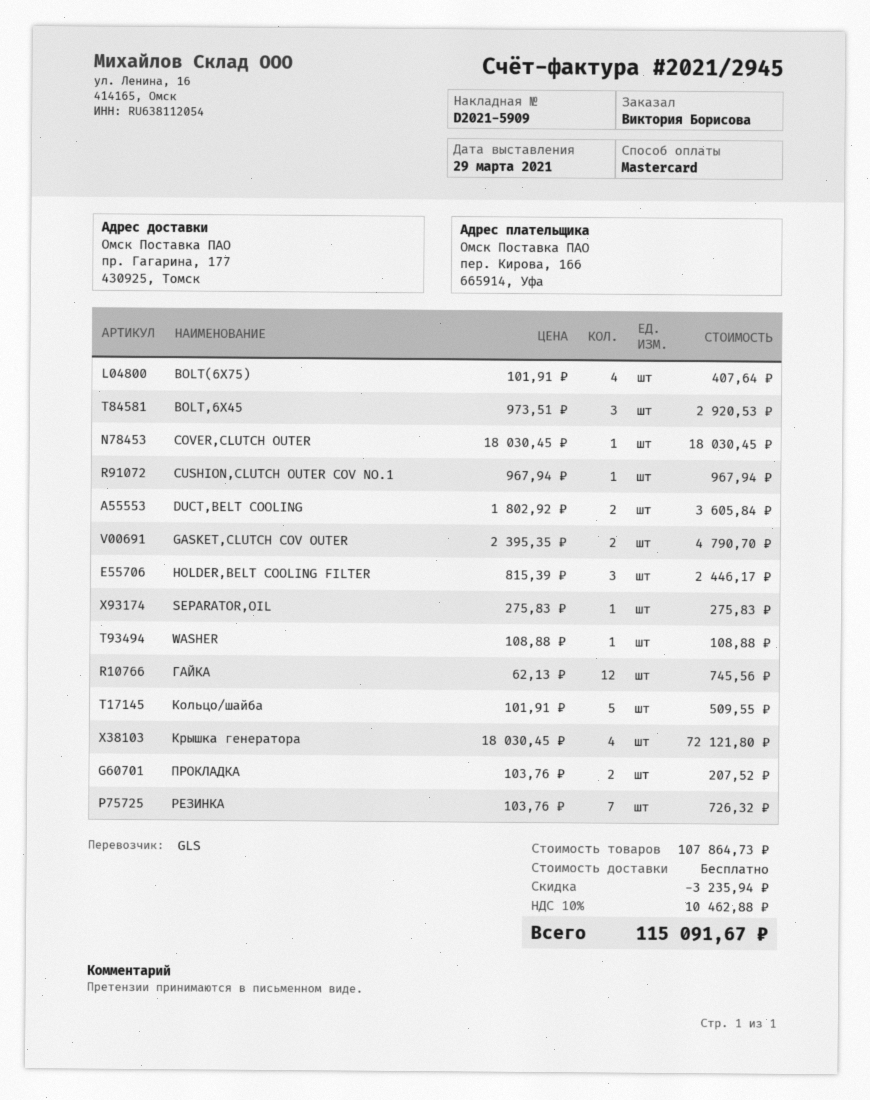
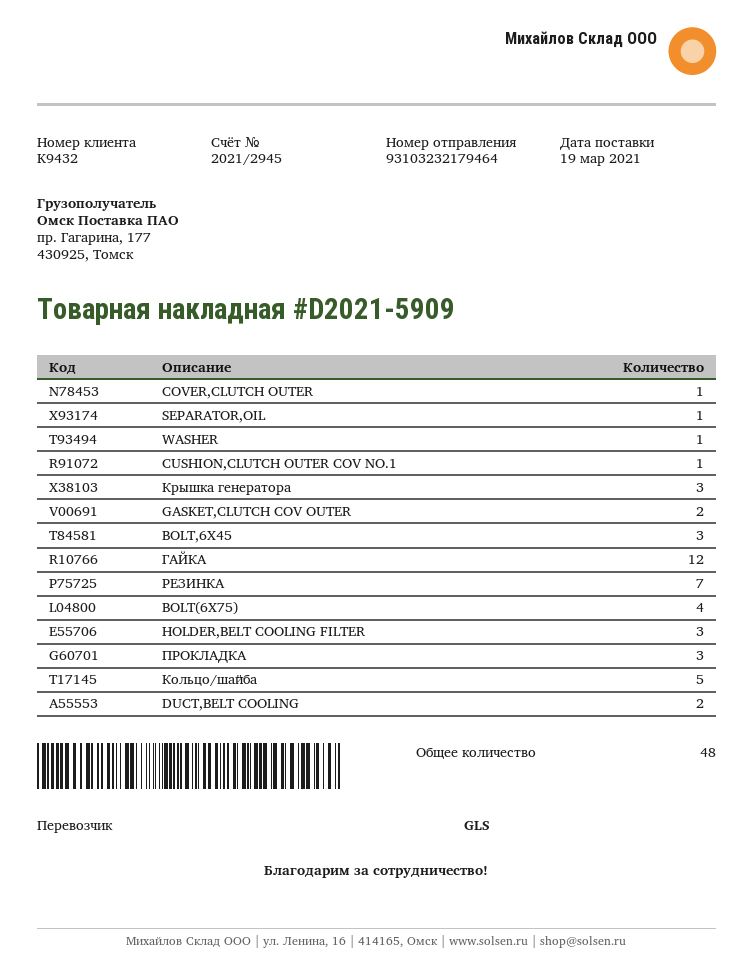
Крышка генератора: 4 -> 3
ПРОКЛАДКА: 2 -> 3

